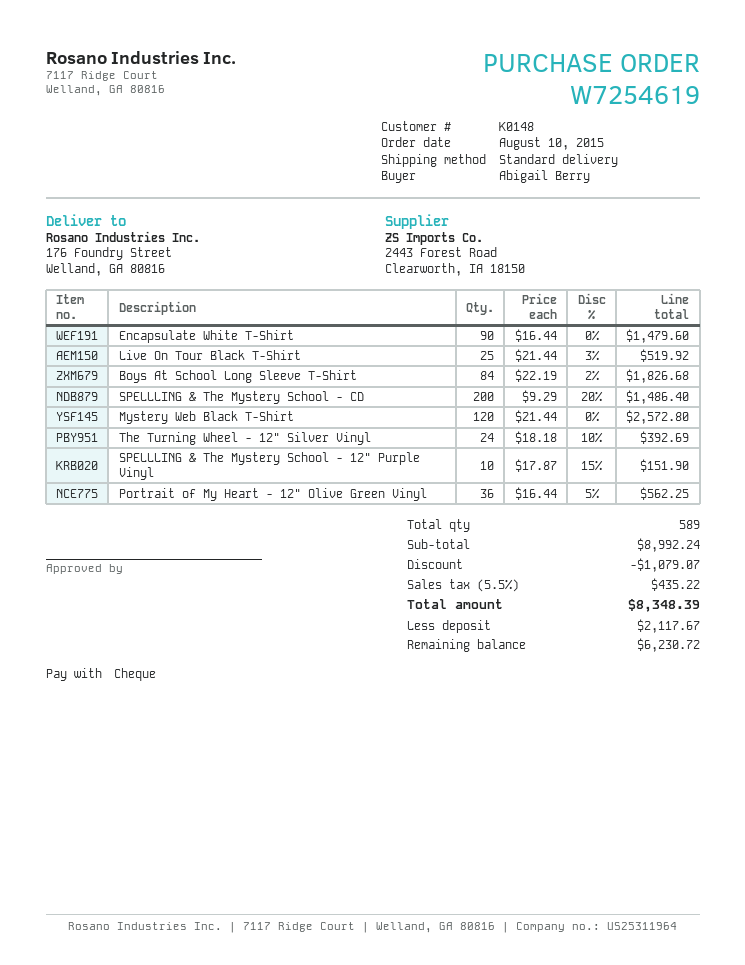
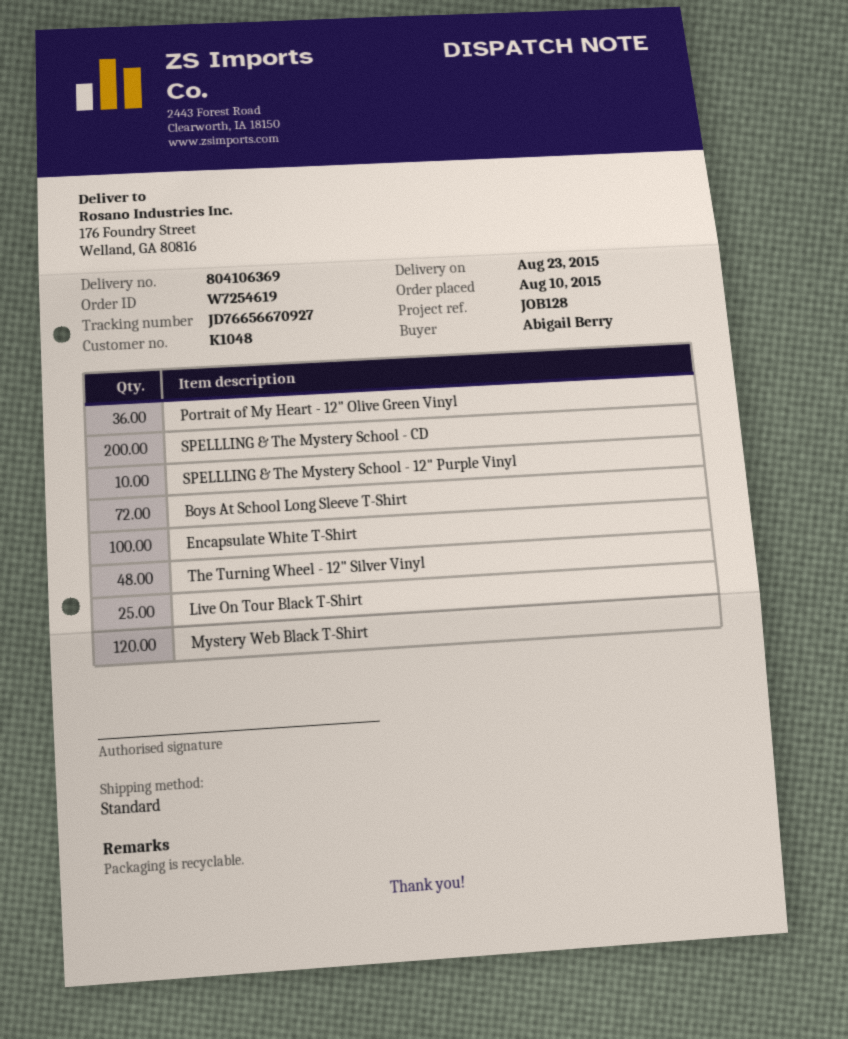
customer number: K0148 -> K1048
Encapsulate White T-Shirt: 90 -> 100
Boys At School Long Sleeve T-Shirt: 84 -> 72
The Turning Wheel - 12" Silver Vinyl: 24 -> 48

